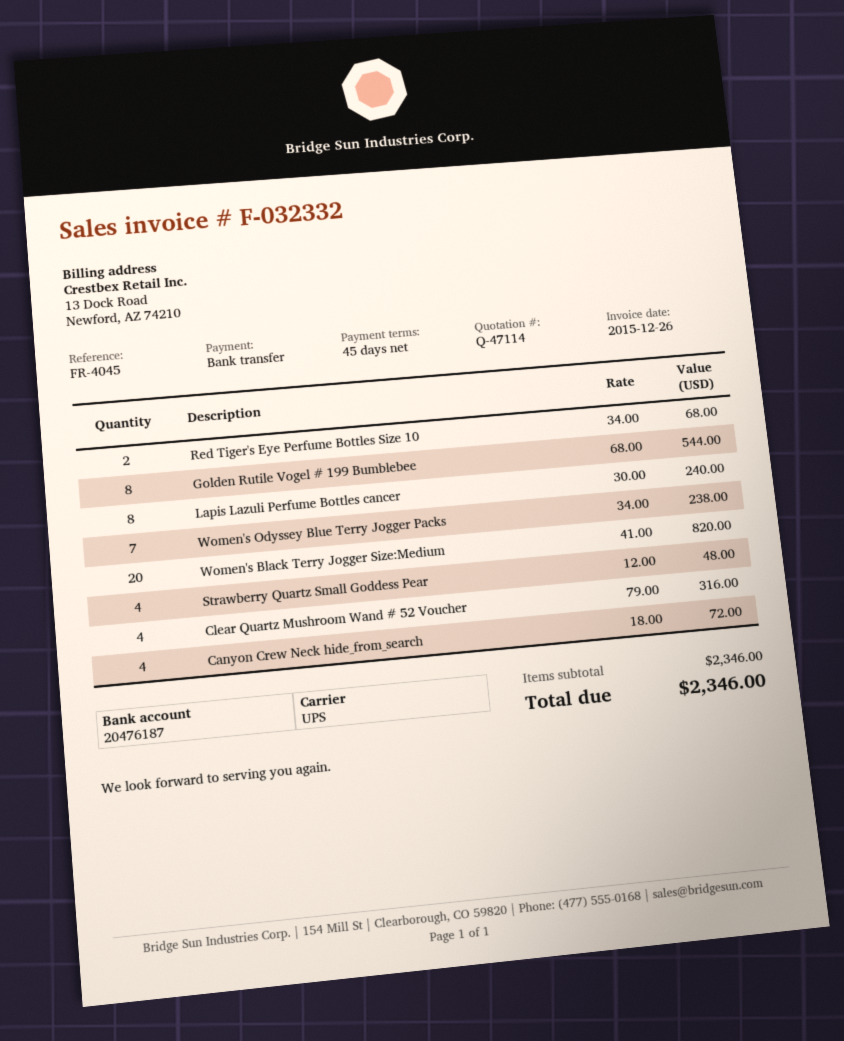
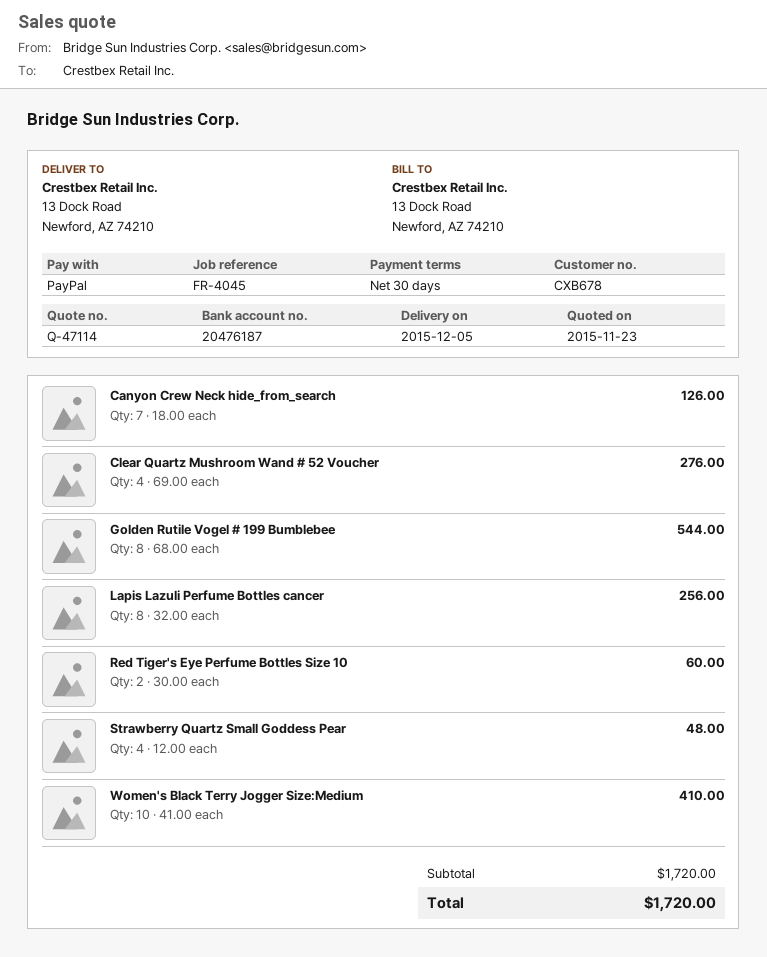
payment terms: 45 days -> 30 days
payment method: bank transfer -> PayPal
Red Tiger's Eye Perfume Bottles Size 10: 2 x 34.00 = 68.00 -> 2 x 30.00 = 60.00
Lapis Lazuli Perfume Bottles cancer: 8 x 30.00 = 240.00 -> 8 x 32.00 = 256.00
Women's Odyssey Blue Terry Jogger Packs: 7 x 34.00 = 238.00 -> none
Women's Black Terry Jogger Size:Medium: 20 x 41.00 = 820.00 -> 10 x 41.00 = 410.00
Clear Quartz Mushroom Wand # 52 Voucher: 4 x 79.00 = 316.00 -> 4 x 69.00 = 276.00
Canyon Crew Neck hide_from_search: 4 x 18.00 = 72.00 -> 7 x 18.00 = 126.00
subtotal: 2346.00 -> 1720.00
total: 2346.00 -> 1720.00

